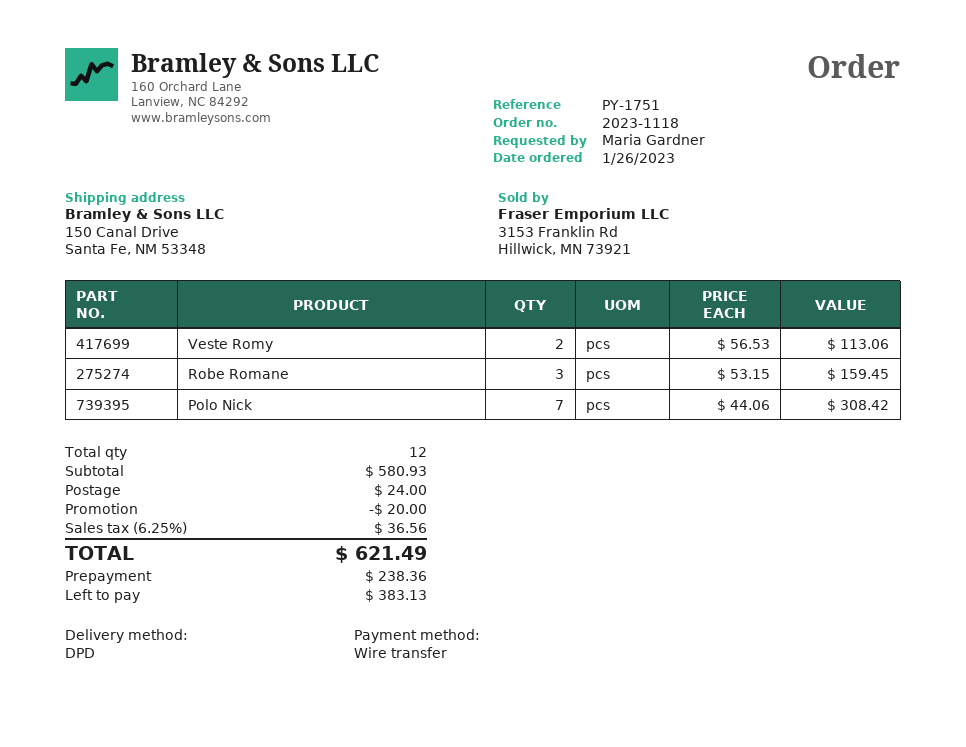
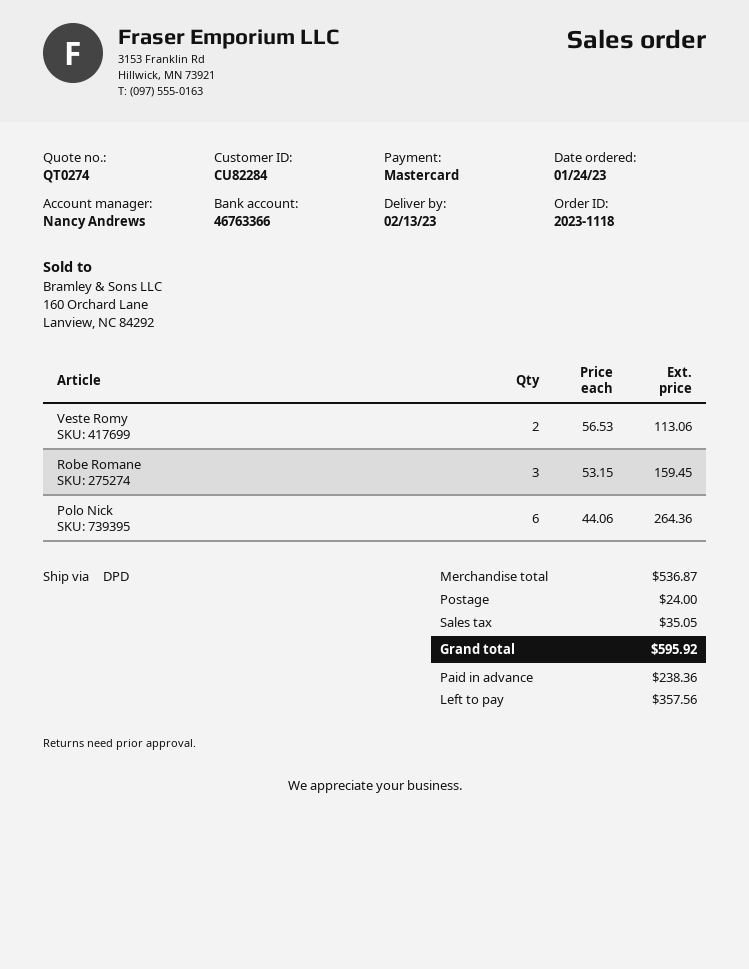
order date: 2023-01-26 -> 2023-01-24
payment method: bank transfer -> Mastercard
Polo Nick: 7 x 44.06 = 308.42 -> 6 x 44.06 = 264.36
subtotal: 580.93 -> 536.87
discount: 20.00 -> none
tax: 36.56 -> 35.05
total: 621.49 -> 595.92
balance: 383.13 -> 357.56

